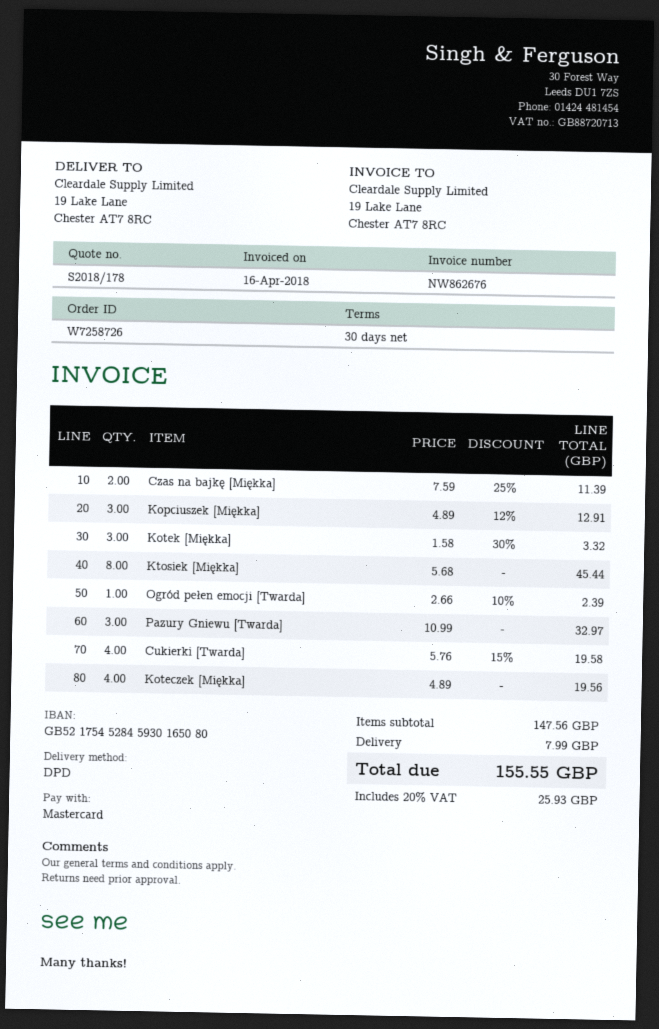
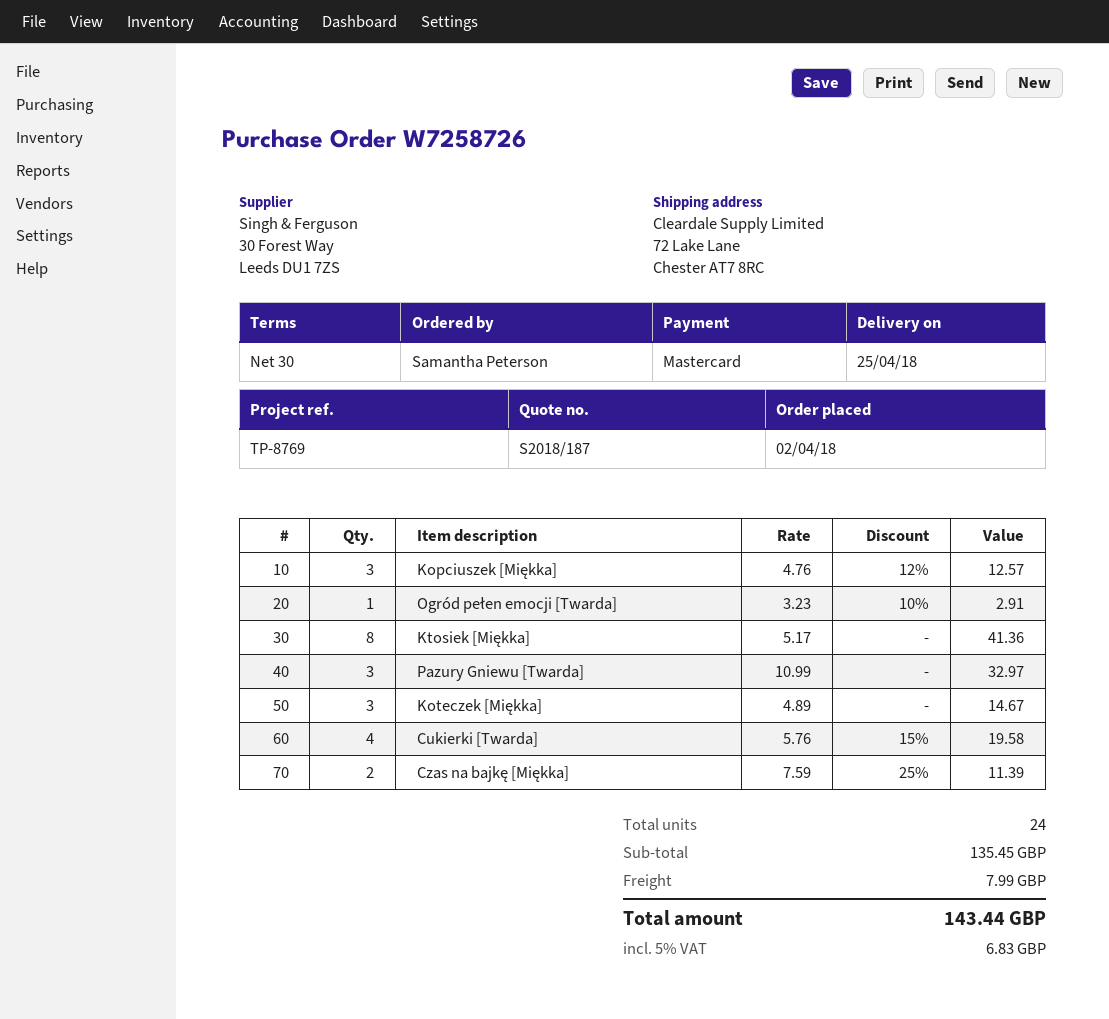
quote number: S2018/178 -> S2018/187
ship to: 19 Lake Lane, Chester AT7 8RC -> 72 Lake Lane, Chester AT7 8RC
Kopciuszek [Miękka]: 3 x 4.89 - 12% = 12.91 -> 3 x 4.76 - 12% = 12.57
Kotek [Miękka]: 3 x 1.58 - 30% = 3.32 -> none
Ktosiek [Miękka]: 8 x 5.68 = 45.44 -> 8 x 5.17 = 41.36
Ogród pełen emocji [Twarda]: 1 x 2.66 - 10% = 2.39 -> 1 x 3.23 - 10% = 2.91
Koteczek [Miękka]: 4 x 4.89 = 19.56 -> 3 x 4.89 = 14.67
subtotal: 147.56 -> 135.45
tax: 20% = 25.93 -> 5% = 6.83
total: 155.55 -> 143.44

